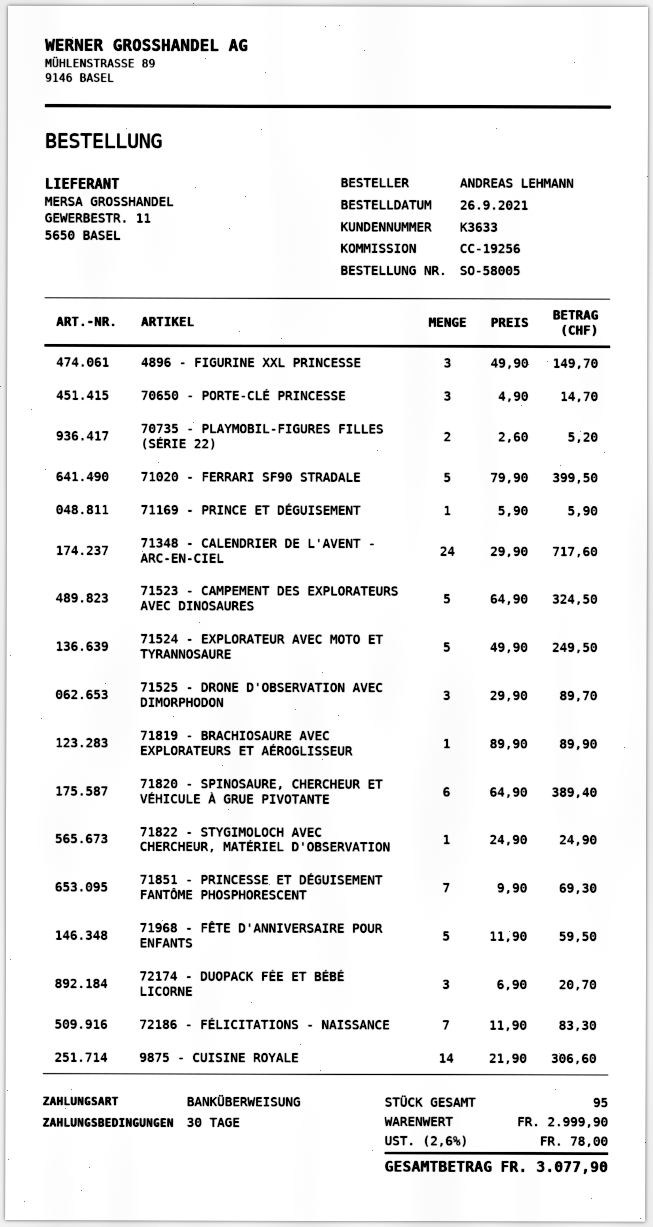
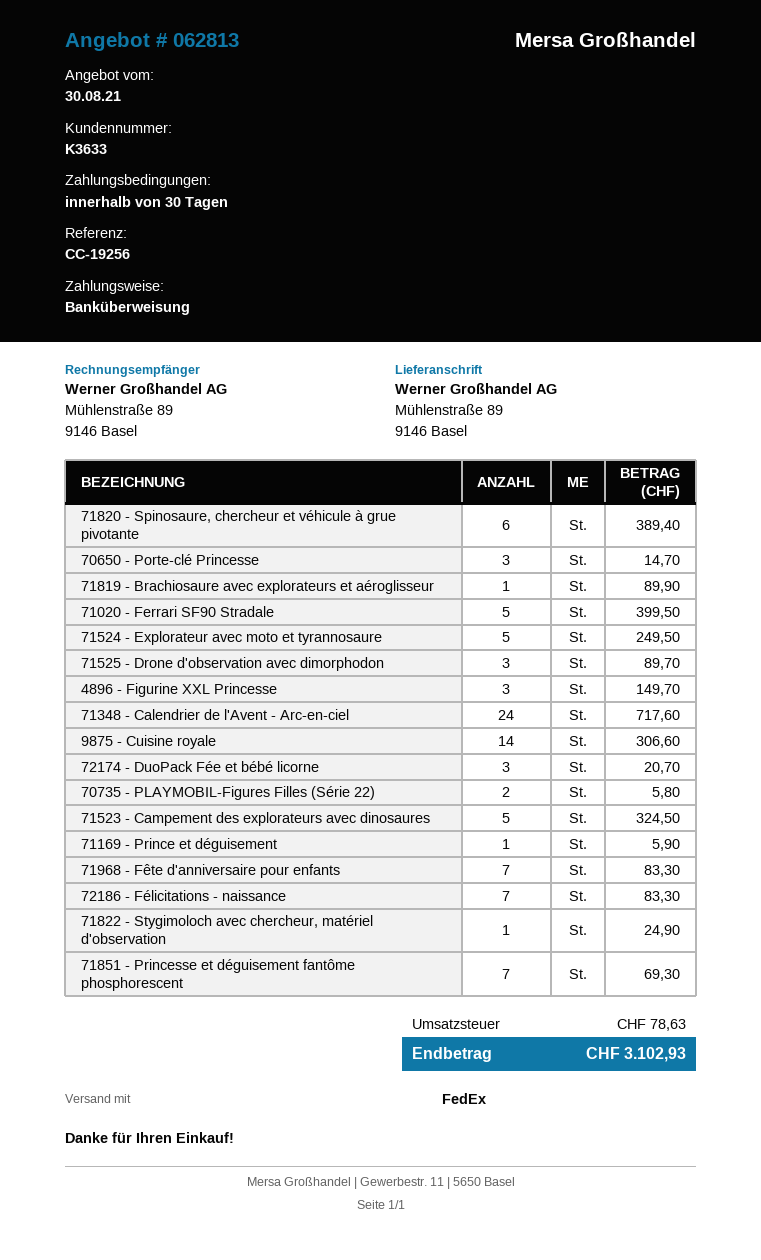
70735 - PLAYMOBIL-FIGURES FILLES (SÉRIE 22): 2 for 5.20 -> 2 for 5.80
71968 - FÊTE D'ANNIVERSAIRE POUR ENFANTS: 5 for 59.50 -> 7 for 83.30
tax: 78.00 -> 78.63
total: 3077.90 -> 3102.93

